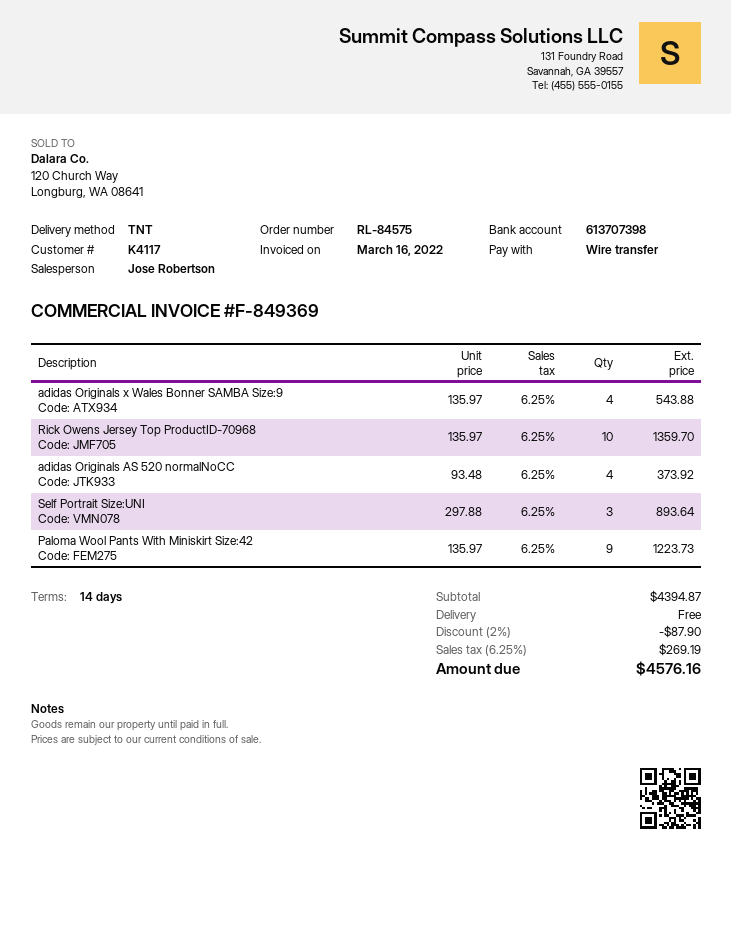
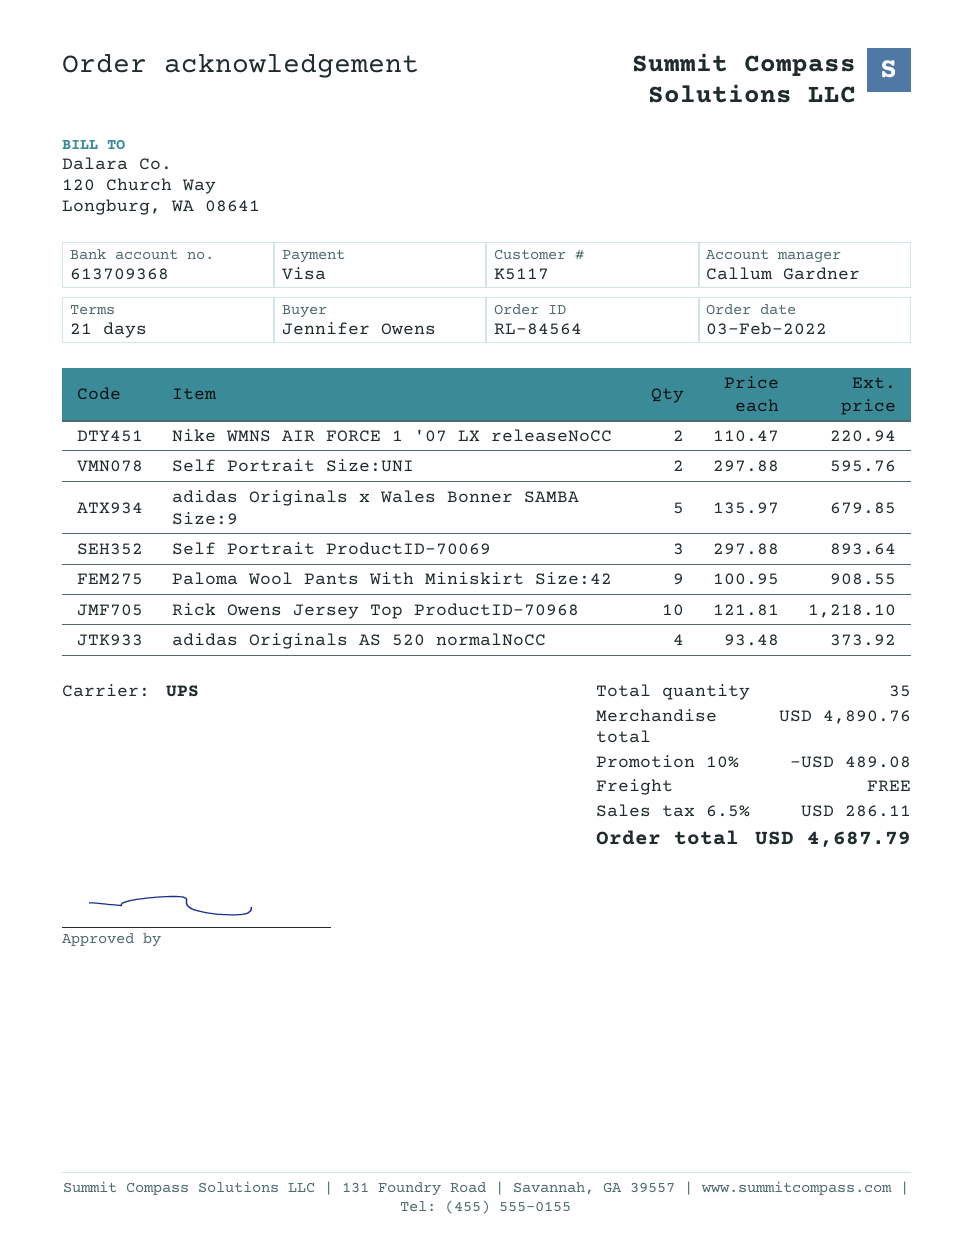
order number: RL-84575 -> RL-84564
payment terms: 14 days -> 21 days
customer number: K4117 -> K5117
sales rep: Jose Robertson -> Callum Gardner
payment method: bank transfer -> Visa
bank account: 613707398 -> 613709368
shipping method: TNT -> UPS
adidas Originals x Wales Bonner SAMBA Size:9: 4 x 135.97 = 543.88 -> 5 x 135.97 = 679.85
Rick Owens Jersey Top ProductID-70968: 10 x 135.97 = 1359.70 -> 10 x 121.81 = 1218.10
Self Portrait Size:UNI: 3 x 297.88 = 893.64 -> 2 x 297.88 = 595.76
Paloma Wool Pants With Miniskirt Size:42: 9 x 135.97 = 1223.73 -> 9 x 100.95 = 908.55
Nike WMNS AIR FORCE 1 '07 LX releaseNoCC: none -> 2 x 110.47 = 220.94
Self Portrait ProductID-70069: none -> 3 x 297.88 = 893.64
subtotal: 4394.87 -> 4890.76
discount: 2% = 87.90 -> 10% = 489.08
tax: 6.25% = 269.19 -> 6.5% = 286.11
total: 4576.16 -> 4687.79

